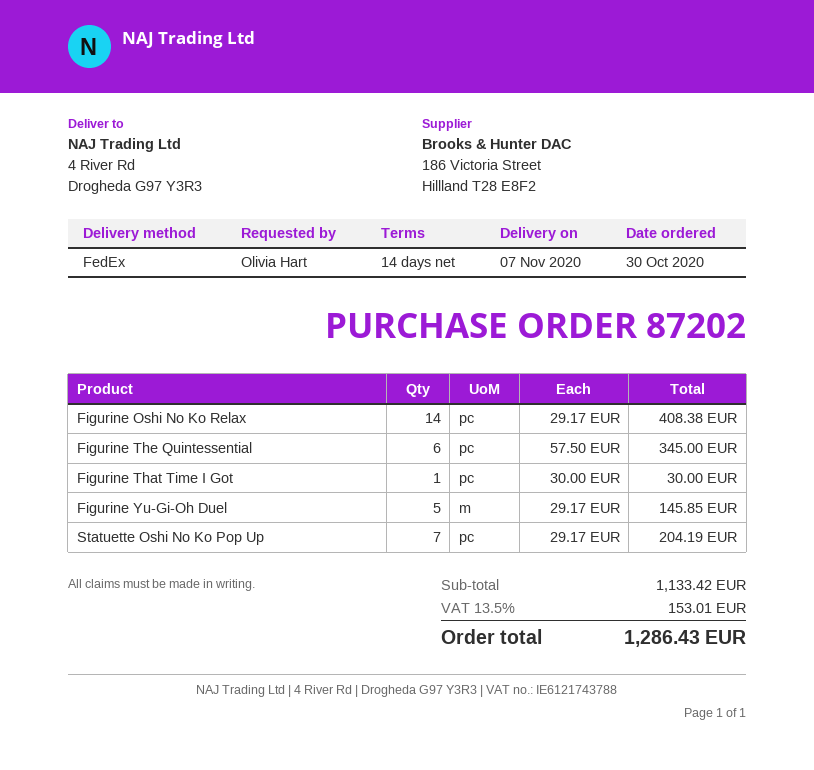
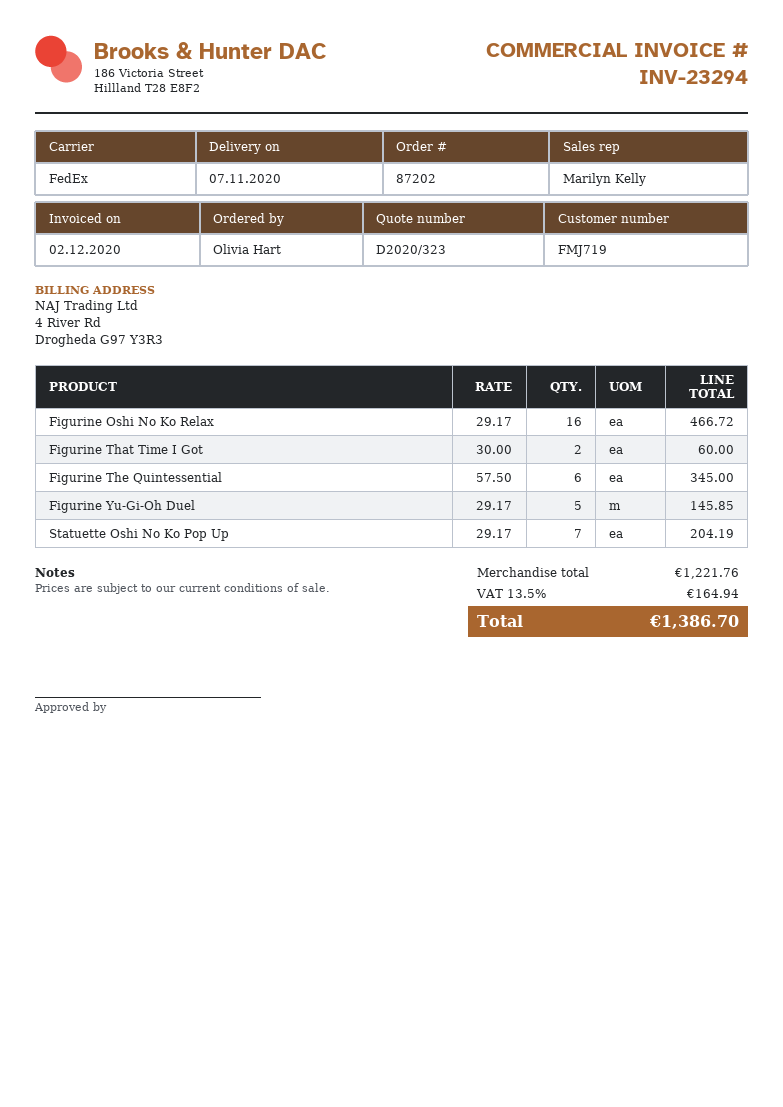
Figurine Oshi No Ko Relax: 14 x 29.17 = 408.38 -> 16 x 29.17 = 466.72
Figurine That Time I Got: 1 x 30.00 = 30.00 -> 2 x 30.00 = 60.00
subtotal: 1133.42 -> 1221.76
tax: 13.5% = 153.01 -> 13.5% = 164.94
total: 1286.43 -> 1386.70

